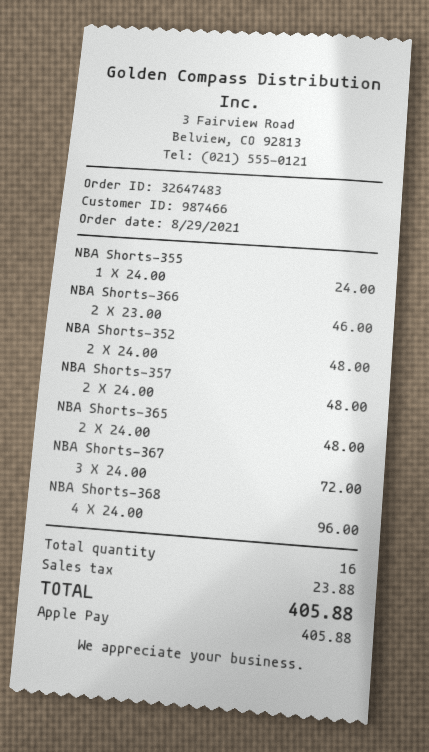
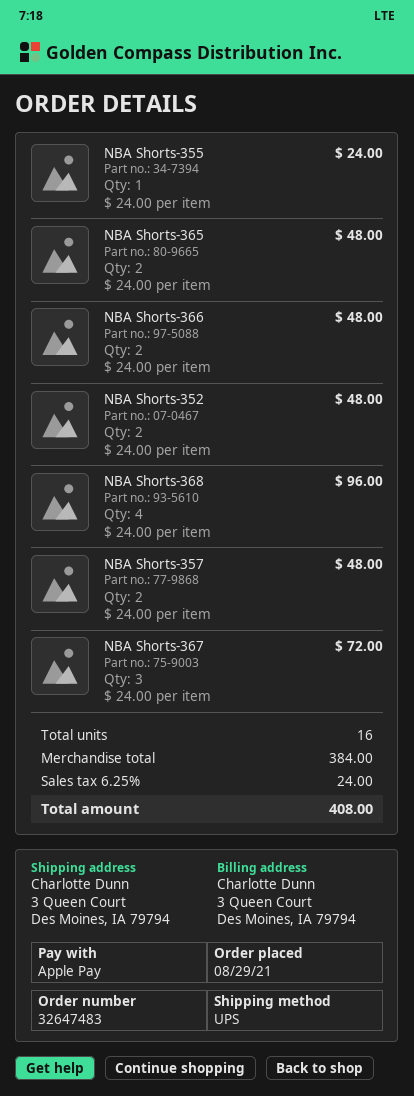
NBA Shorts-366: 2 x 23.00 = 46.00 -> 2 x 24.00 = 48.00
tax: 23.88 -> 24.00
total: 405.88 -> 408.00

